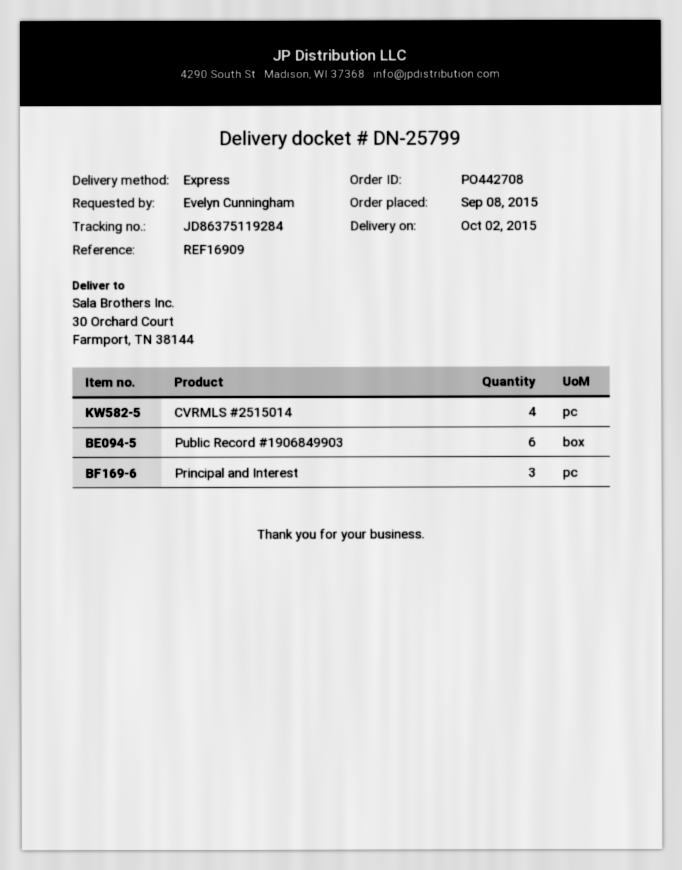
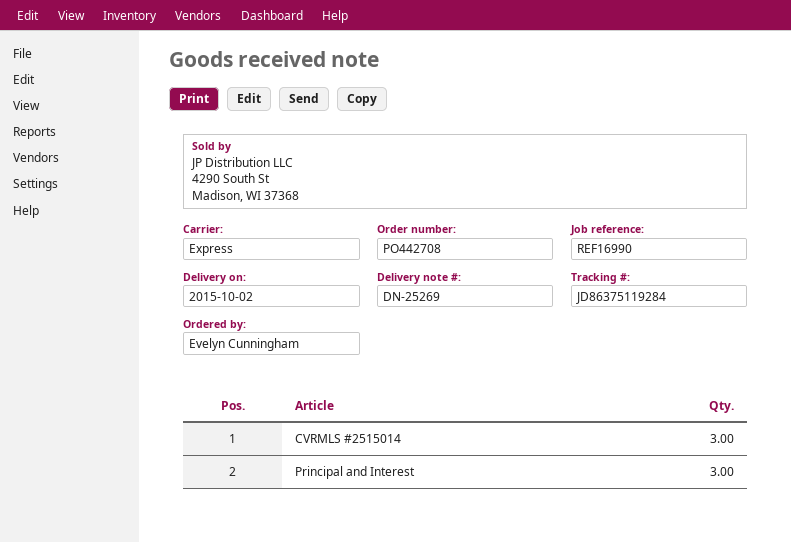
delivery note number: DN-25799 -> DN-25269
reference: REF16909 -> REF16990
CVRMLS #2515014: 4 -> 3
Public Record #1906849903: 6 -> none

